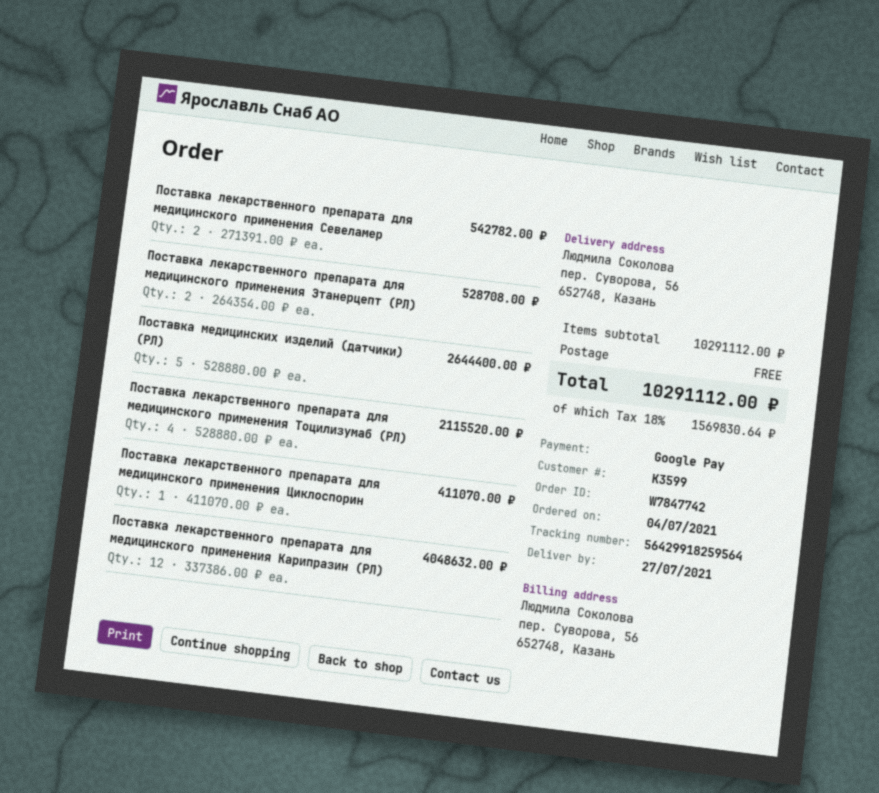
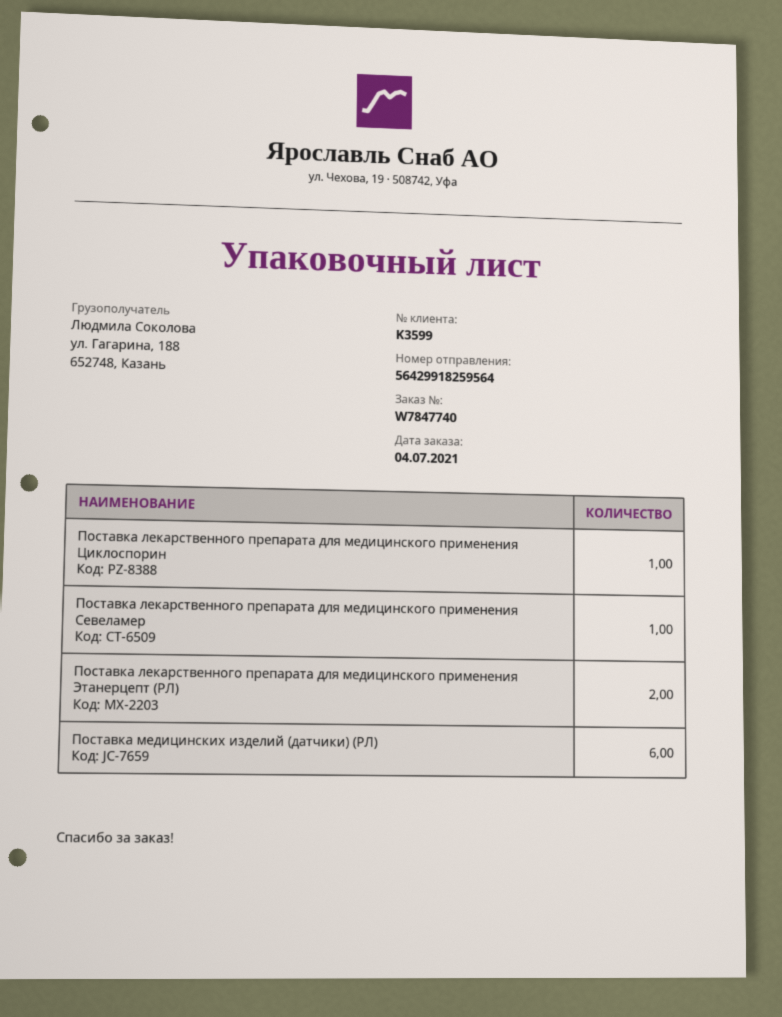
order number: W7847742 -> W7847740
ship to: пер. Суворова, 56, 652748, Казань -> ул. Гагарина, 188, 652748, Казань
Поставка лекарственного препарата для медицинского применения Севеламер: 2 -> 1
Поставка медицинских изделий (датчики) (РЛ): 5 -> 6
Поставка лекарственного препарата для медицинского применения Тоцилизумаб (РЛ): 4 -> none
Поставка лекарственного препарата для медицинского применения Карипразин (РЛ): 12 -> none

